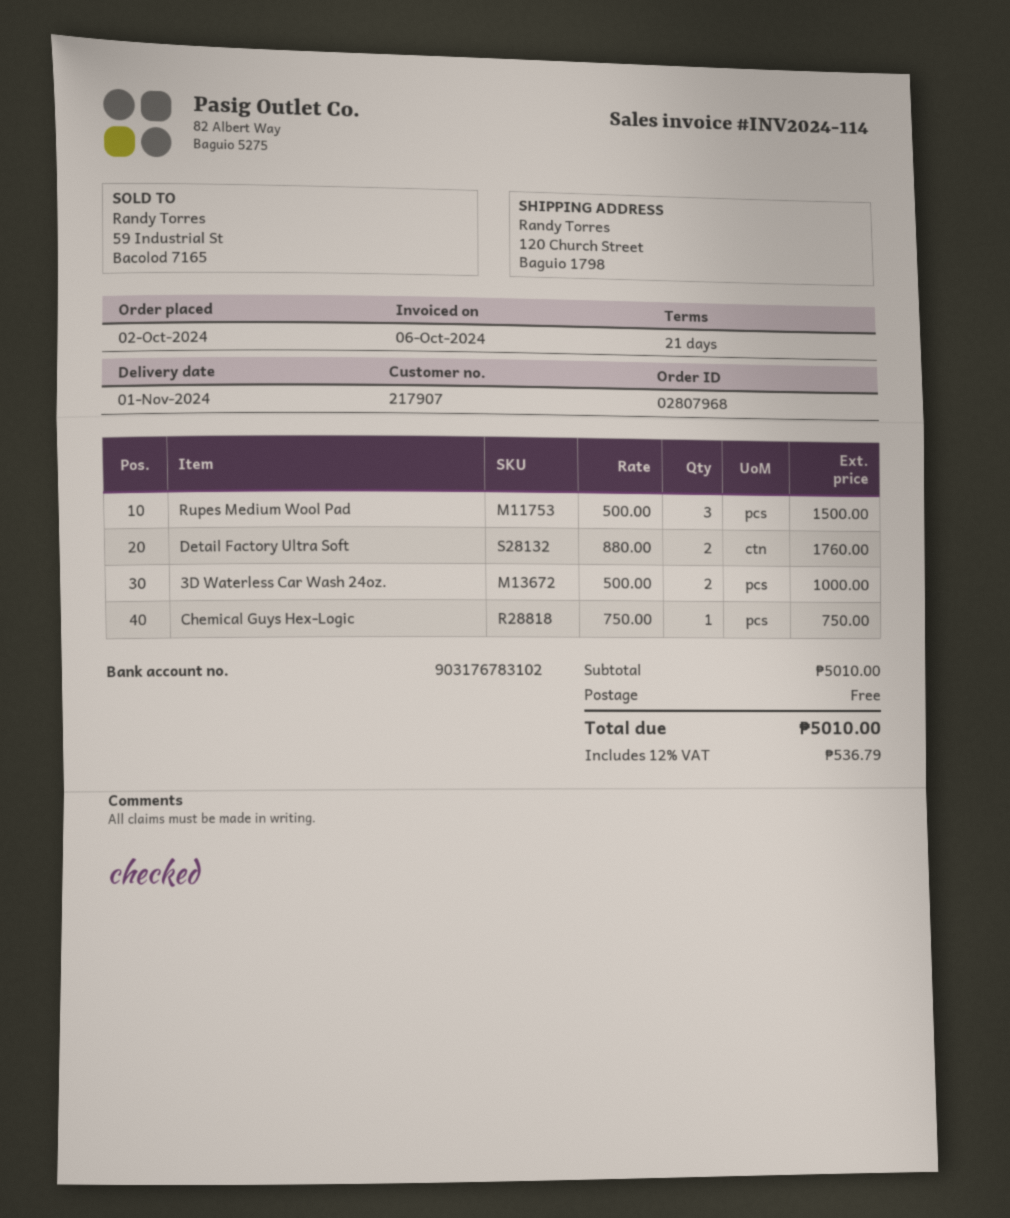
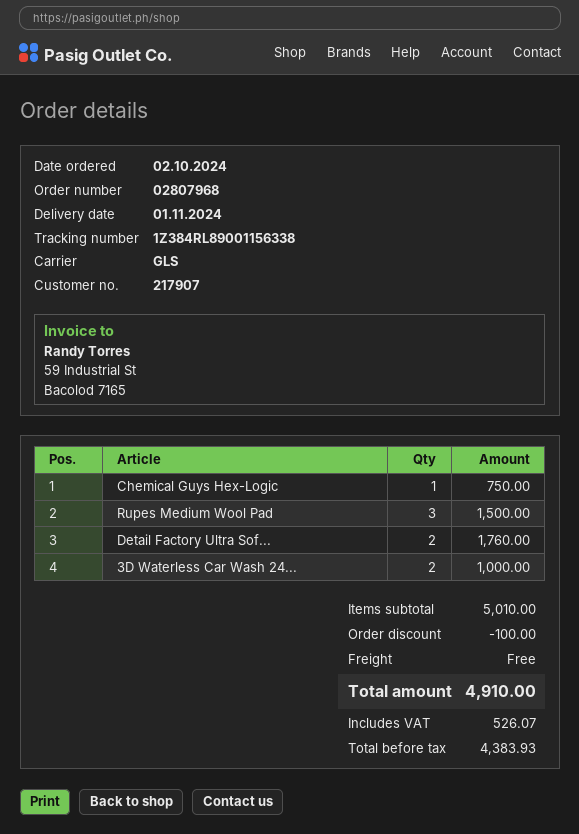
discount: none -> 100.00
tax: 536.79 -> 526.07
total: 5010.00 -> 4910.00

